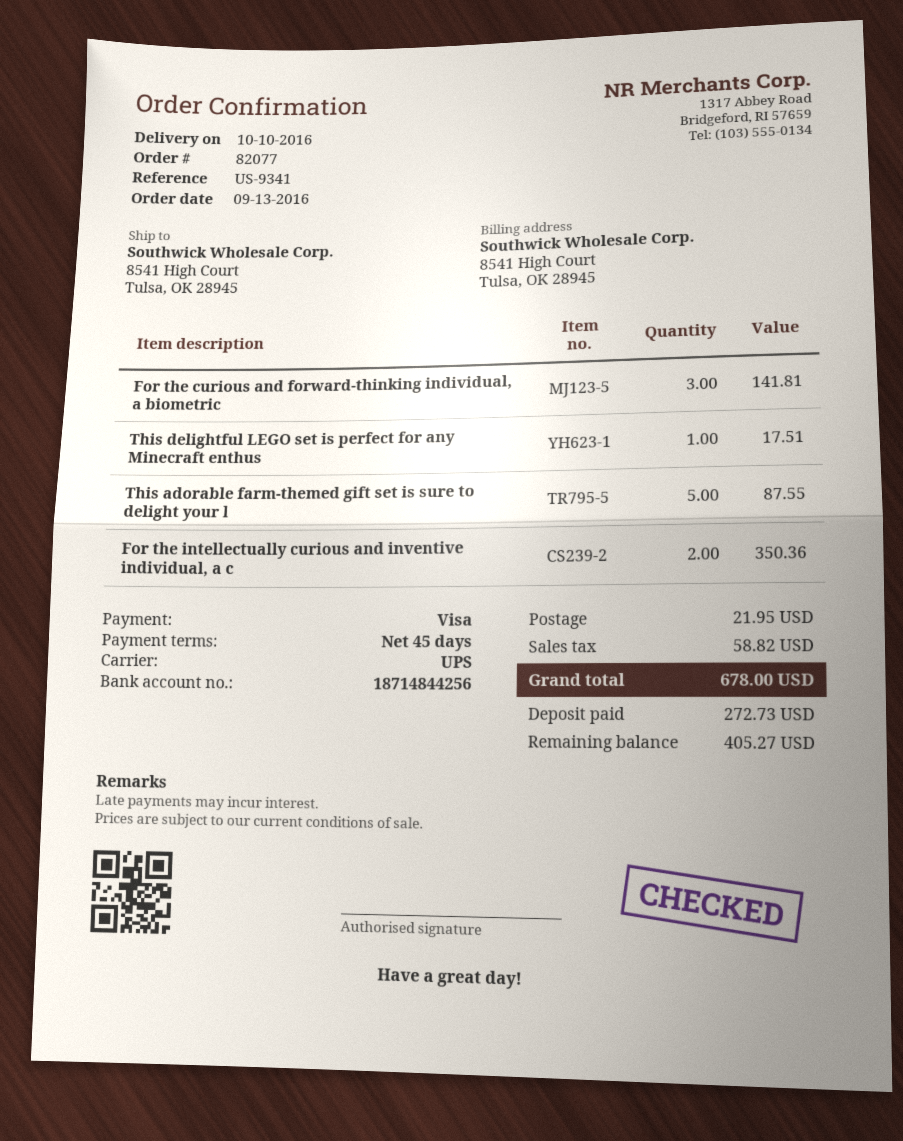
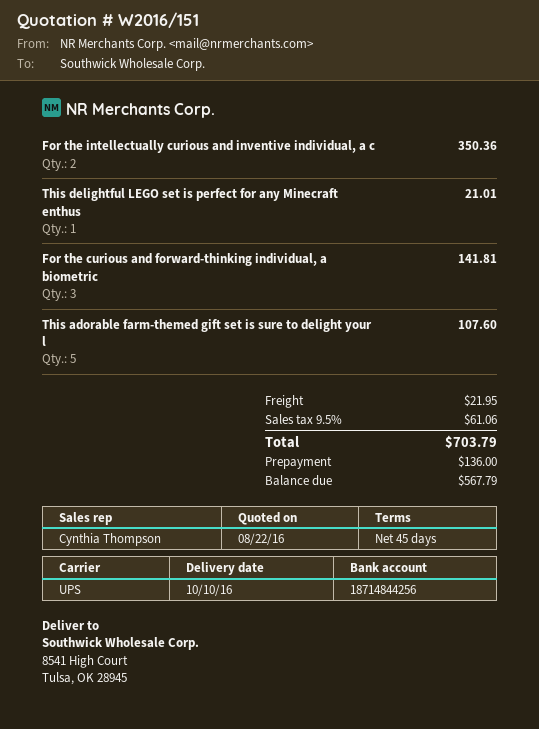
This delightful LEGO set is perfect for any Minecraft enthus: 1 for 17.51 -> 1 for 21.01
This adorable farm-themed gift set is sure to delight your l: 5 for 87.55 -> 5 for 107.60
tax: 58.82 -> 61.06
total: 678.00 -> 703.79
deposit: 272.73 -> 136.00
balance: 405.27 -> 567.79

